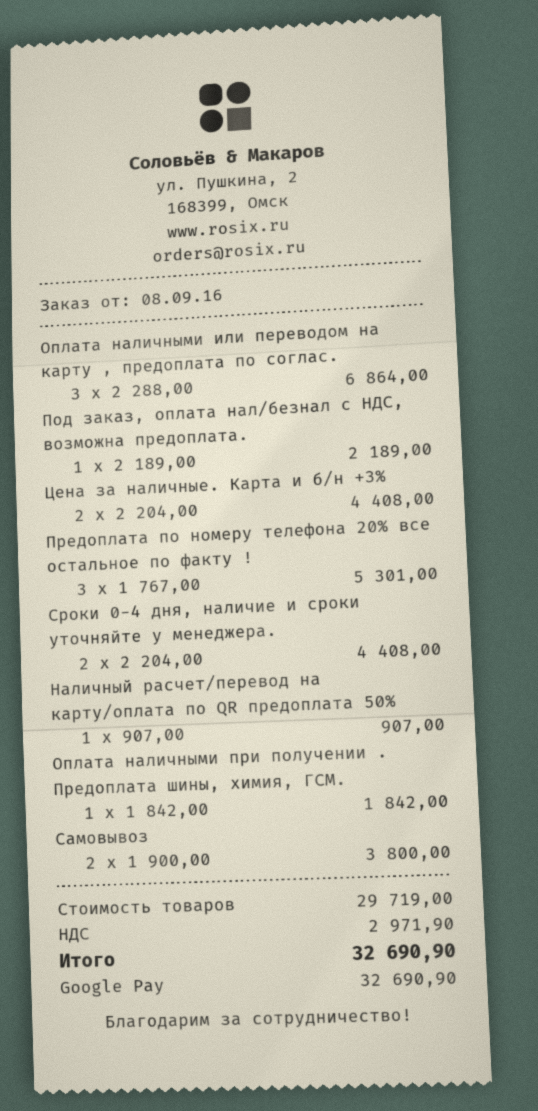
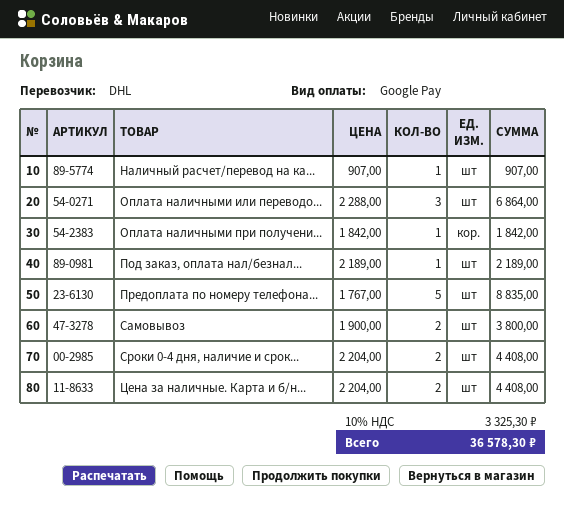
Предоплата по номеру телефона 20% все остальное по факту !: 3 x 1767.00 = 5301.00 -> 5 x 1767.00 = 8835.00
tax: 2971.90 -> 3325.30
total: 32690.90 -> 36578.30

